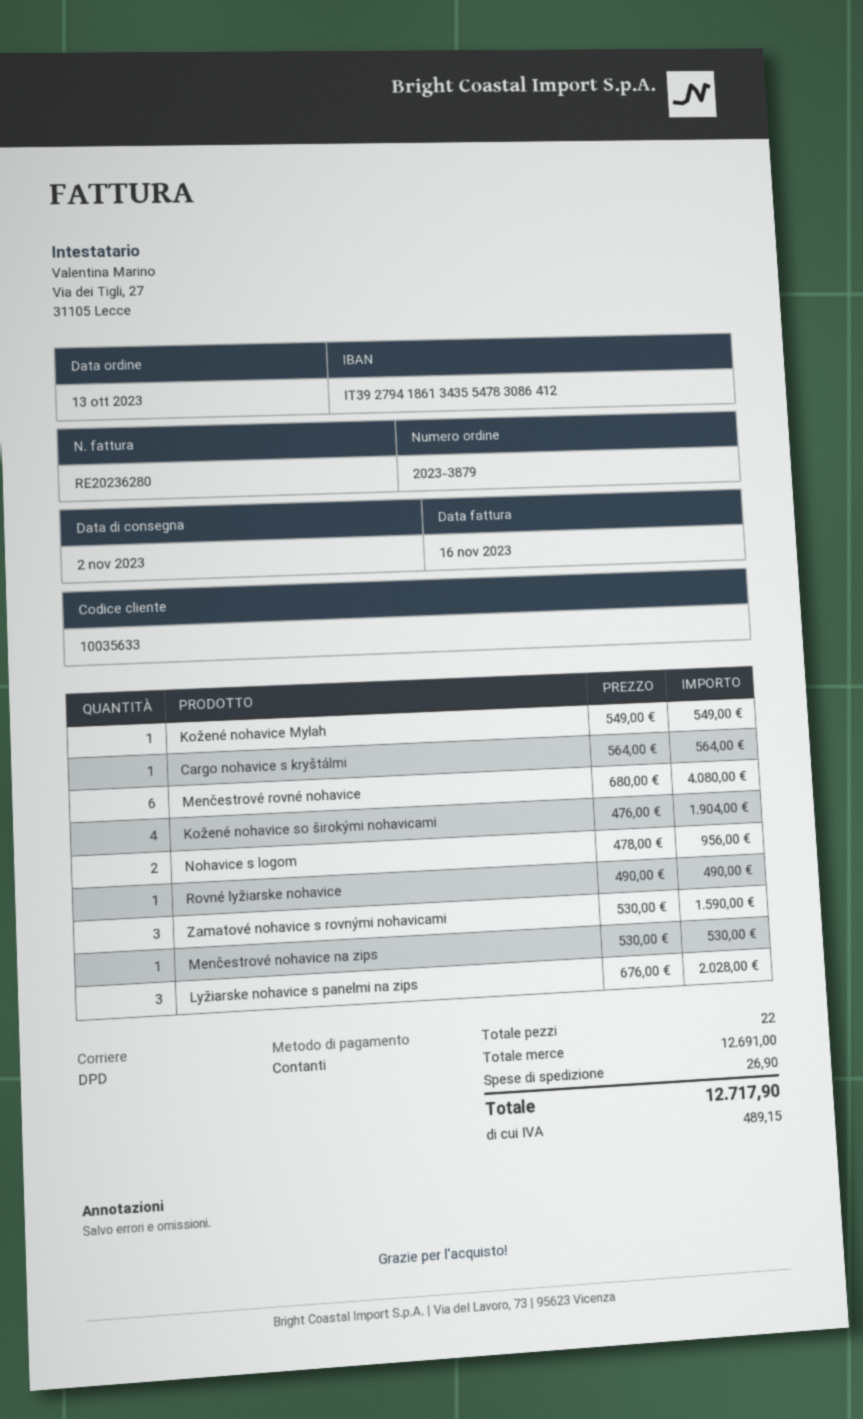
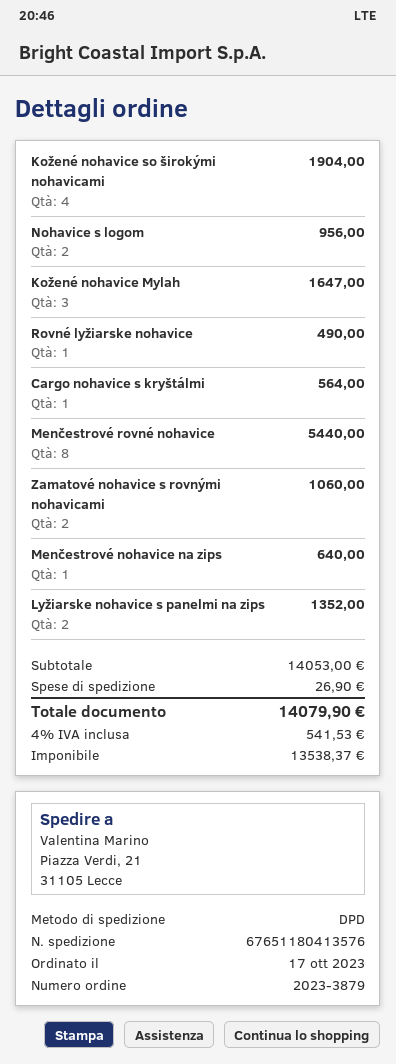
order date: 2023-10-13 -> 2023-10-17
Kožené nohavice Mylah: 1 for 549.00 -> 3 for 1647.00
Menčestrové rovné nohavice: 6 for 4080.00 -> 8 for 5440.00
Zamatové nohavice s rovnými nohavicami: 3 for 1590.00 -> 2 for 1060.00
Menčestrové nohavice na zips: 1 for 530.00 -> 1 for 640.00
Lyžiarske nohavice s panelmi na zips: 3 for 2028.00 -> 2 for 1352.00
subtotal: 12691.00 -> 14053.00
tax: 489.15 -> 541.53
total: 12717.90 -> 14079.90

